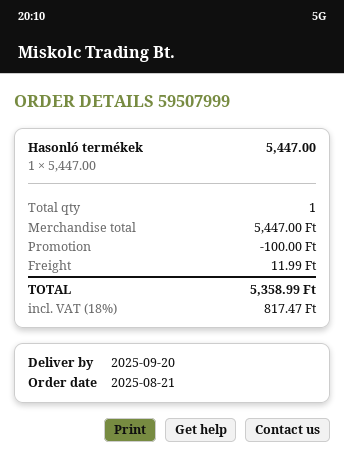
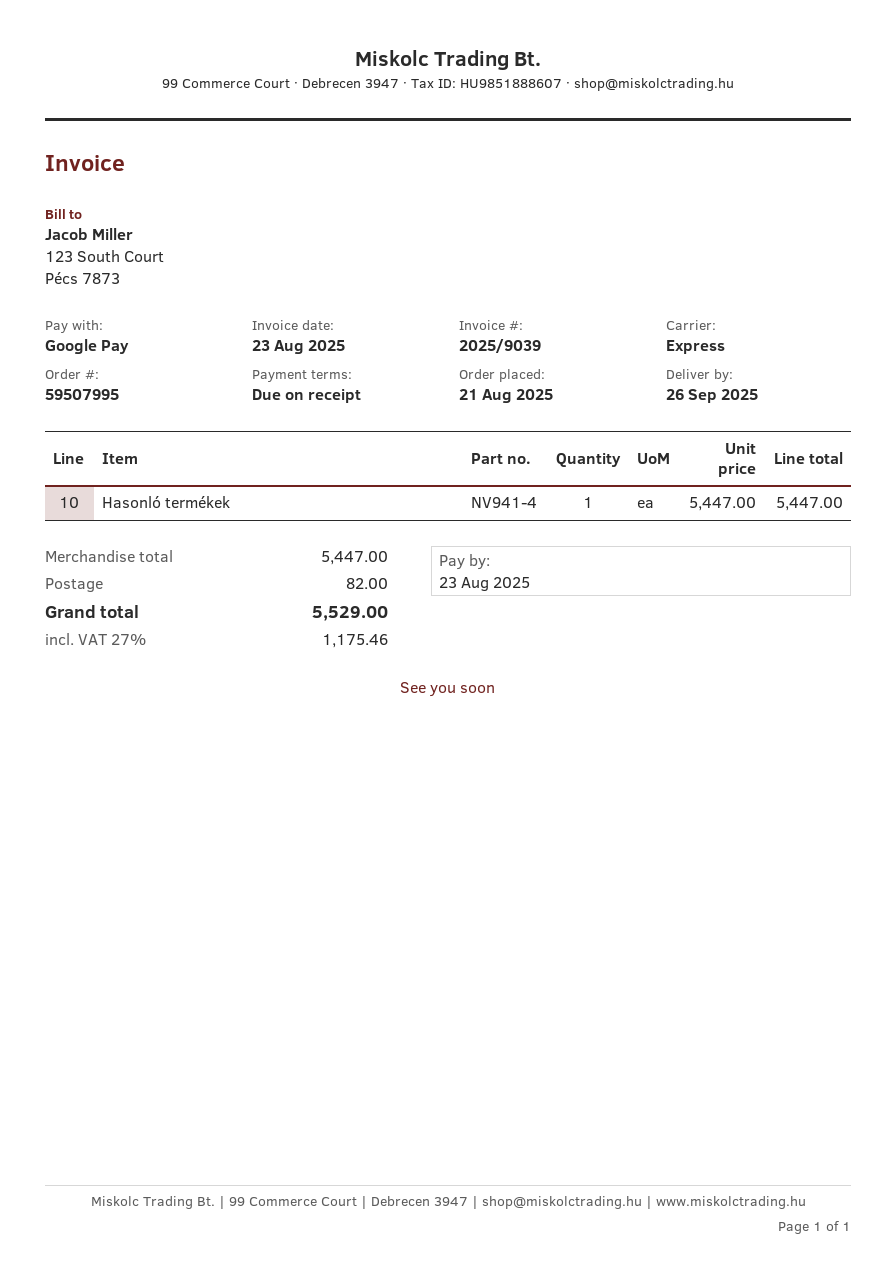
order number: 59507999 -> 59507995
delivery date: 2025-09-20 -> 2025-09-26
discount: 100.00 -> none
shipping: 11.99 -> 82.00
tax: 18% = 817.47 -> 27% = 1175.46
total: 5358.99 -> 5529.00

